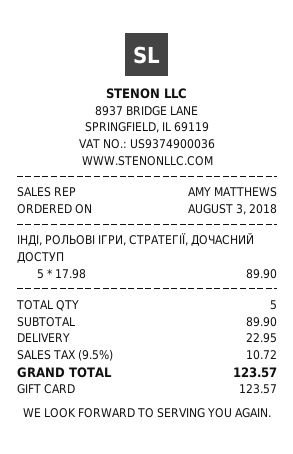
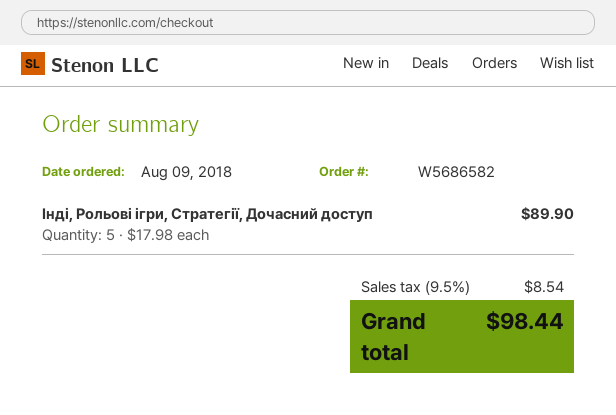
order date: 2018-08-03 -> 2018-08-09
shipping: 22.95 -> none
tax: 9.5% = 10.72 -> 9.5% = 8.54
total: 123.57 -> 98.44

